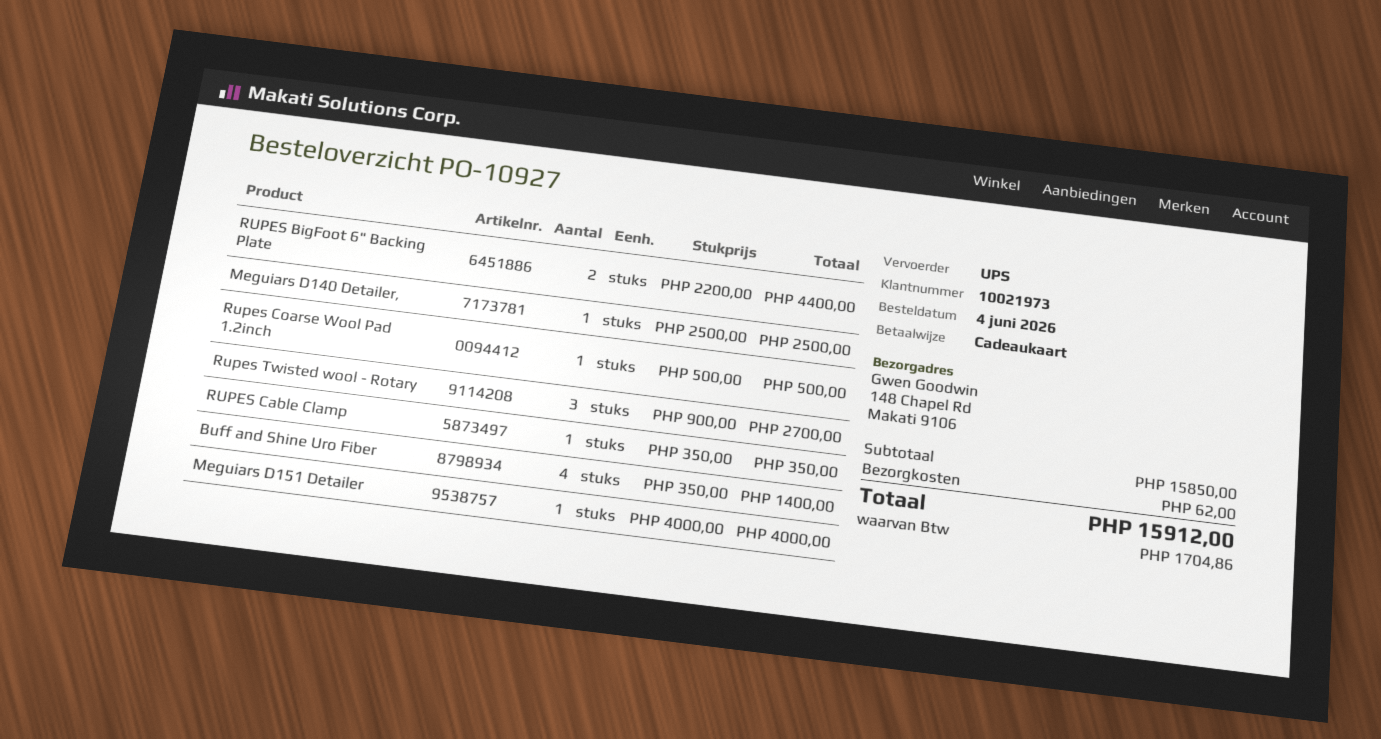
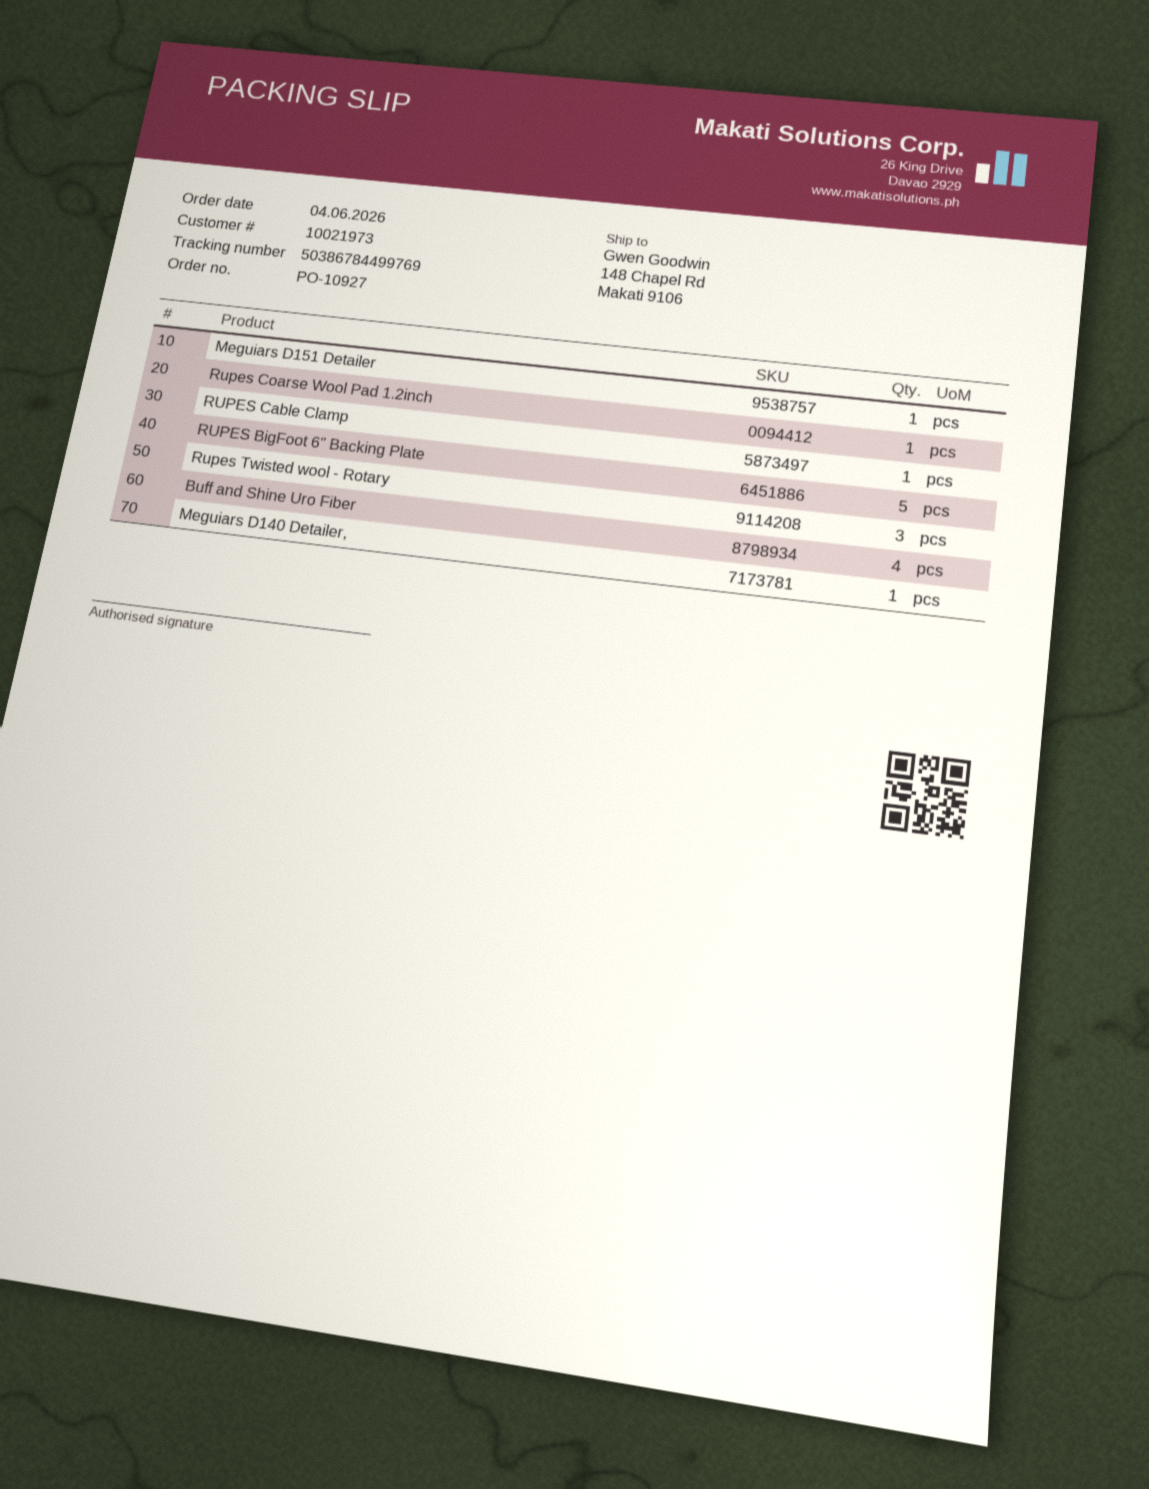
RUPES BigFoot 6" Backing Plate: 2 -> 5

